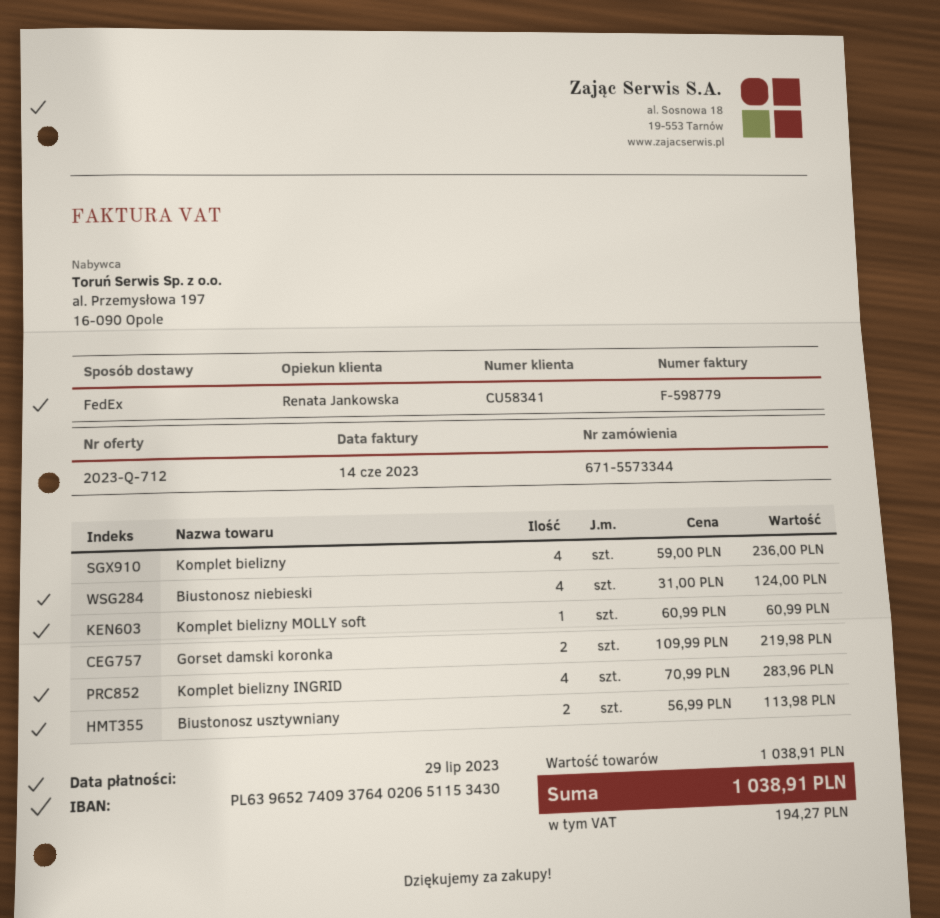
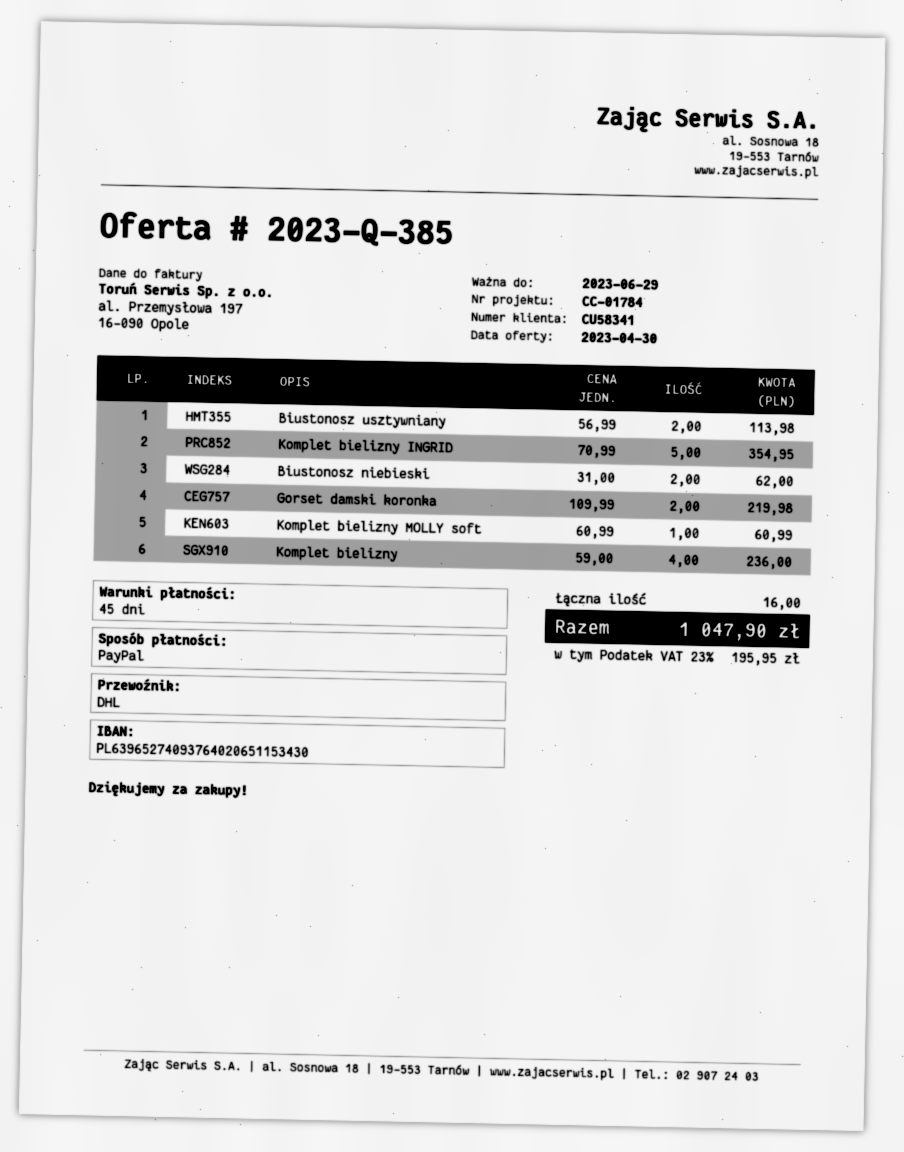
quote number: 2023-Q-712 -> 2023-Q-385
shipping method: FedEx -> DHL
Biustonosz niebieski: 4 x 31.00 = 124.00 -> 2 x 31.00 = 62.00
Komplet bielizny INGRID: 4 x 70.99 = 283.96 -> 5 x 70.99 = 354.95
tax: 194.27 -> 195.95
total: 1038.91 -> 1047.90

